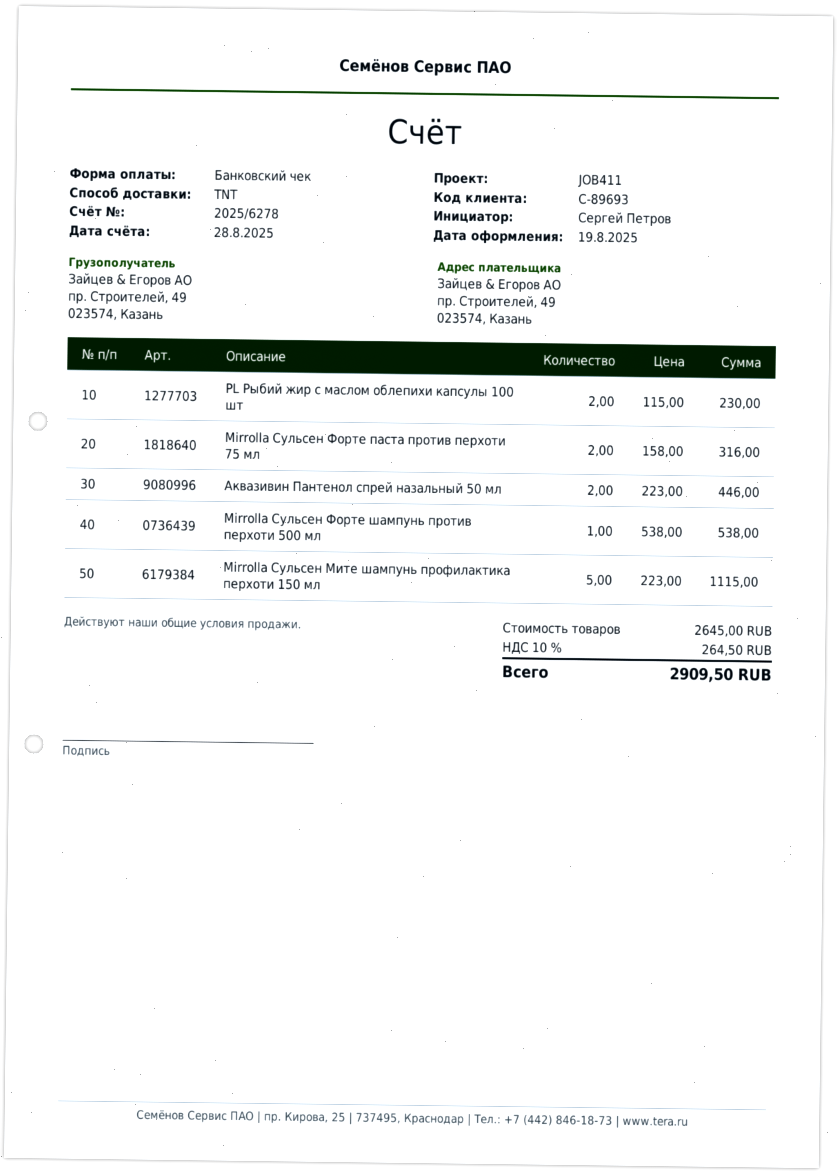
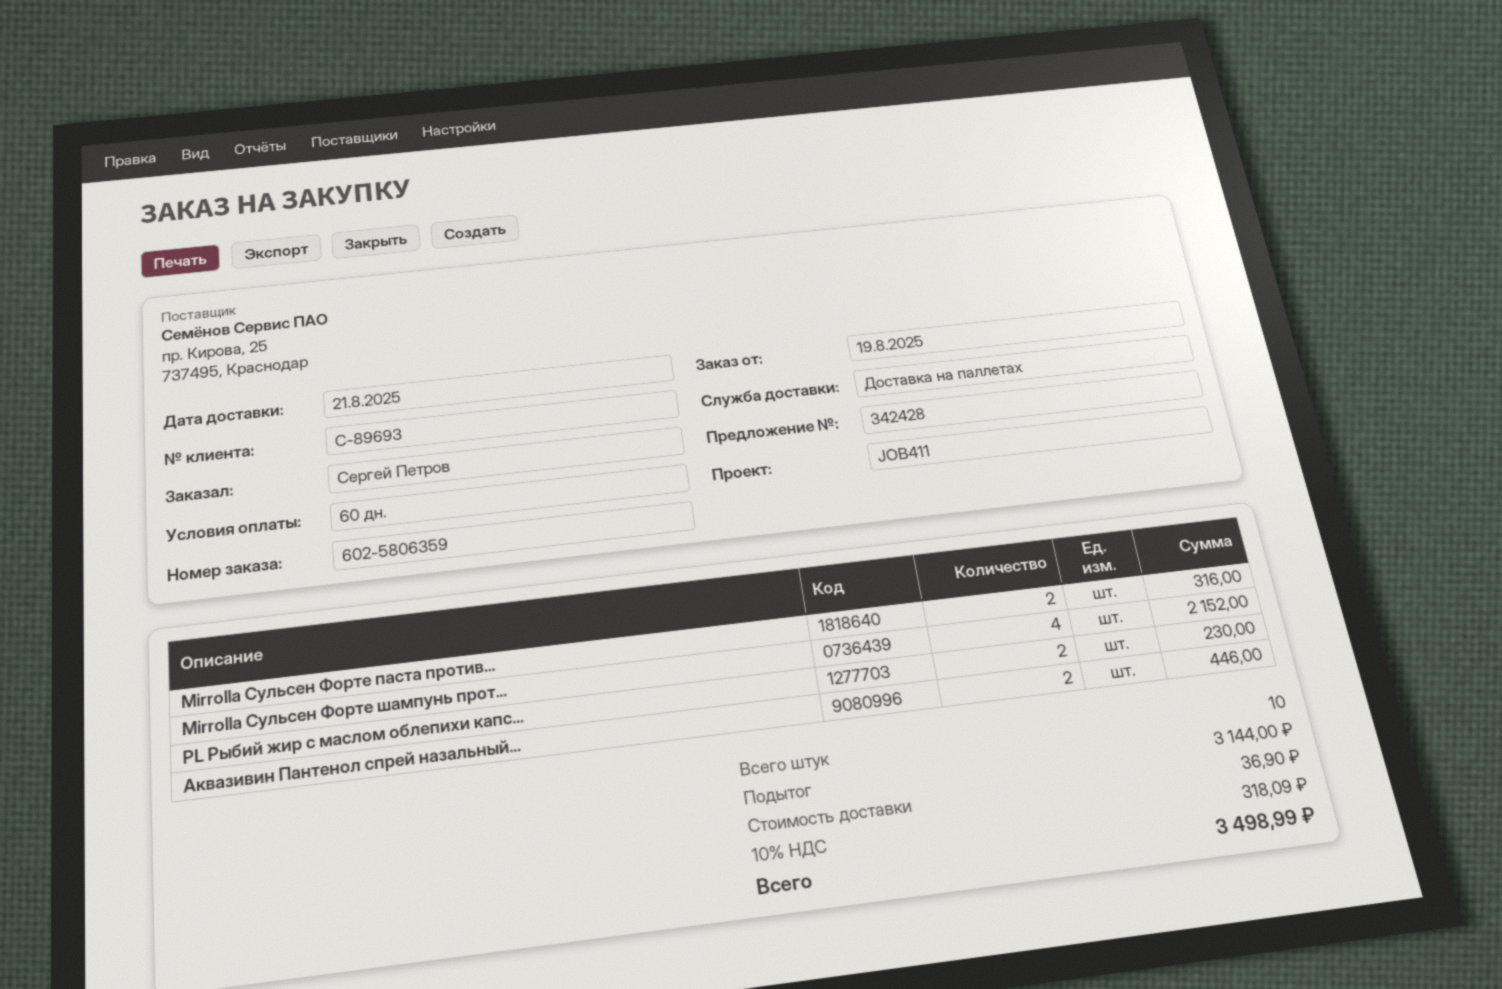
shipping method: TNT -> pallet freight
Mirrolla Сульсен Форте шампунь против перхоти 500 мл: 1 for 538.00 -> 4 for 2152.00
Mirrolla Сульсен Мите шампунь профилактика перхоти 150 мл: 5 for 1115.00 -> none
subtotal: 2645.00 -> 3144.00
shipping: none -> 36.90
tax: 10% = 264.50 -> 10% = 318.09
total: 2909.50 -> 3498.99

